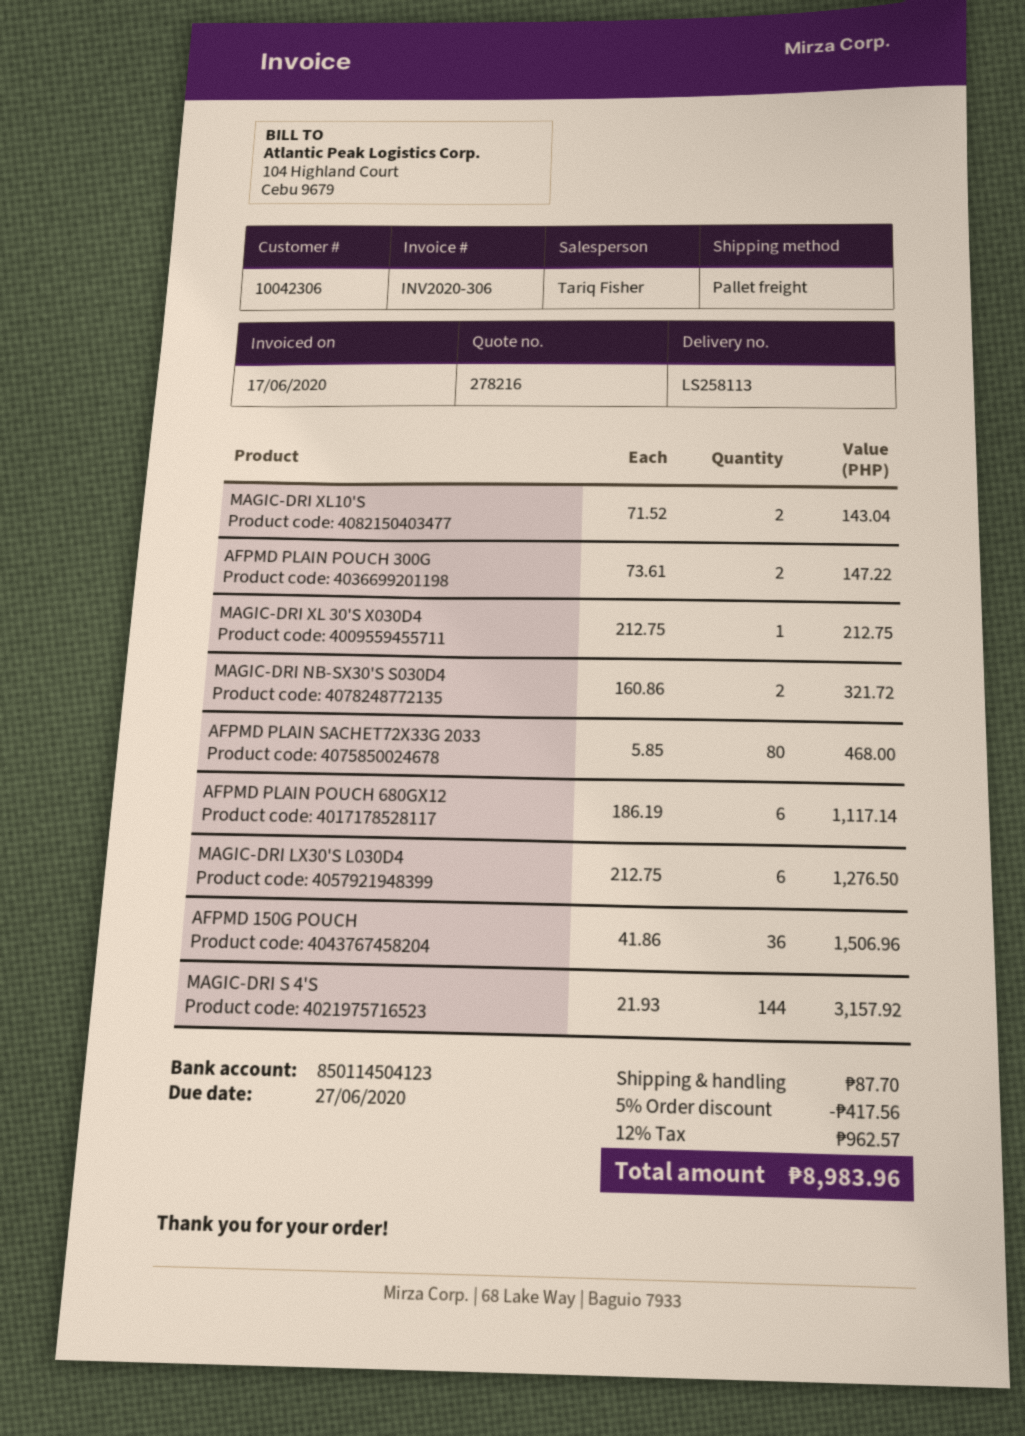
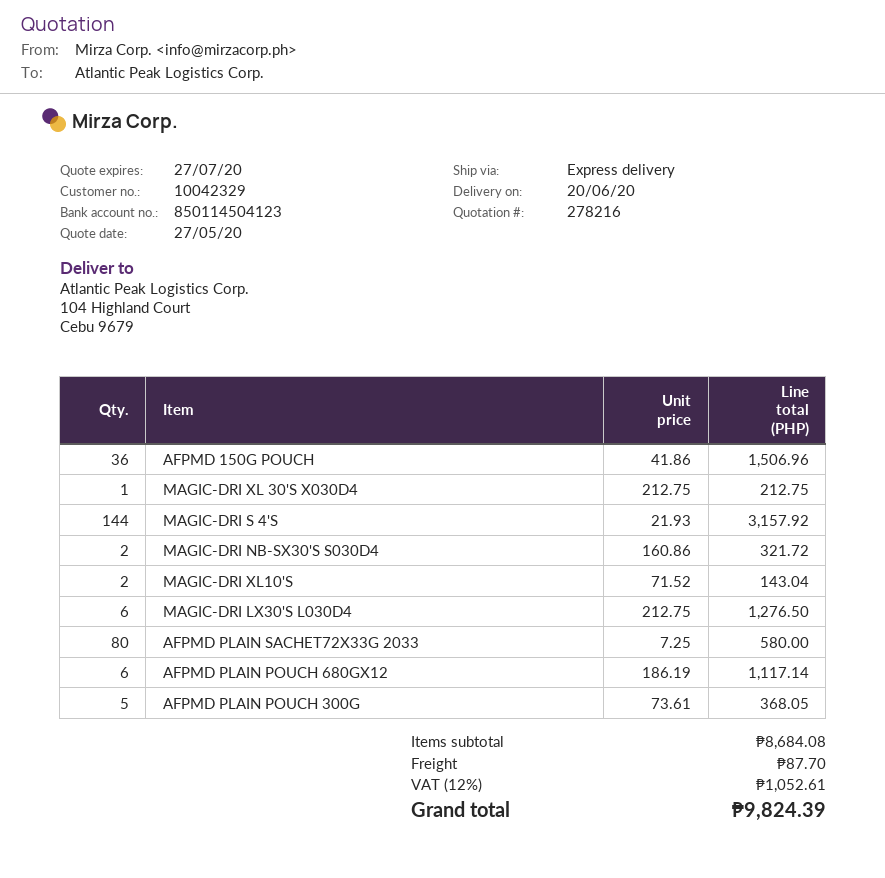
customer number: 10042306 -> 10042329
shipping method: pallet freight -> express
AFPMD PLAIN POUCH 300G: 2 x 73.61 = 147.22 -> 5 x 73.61 = 368.05
AFPMD PLAIN SACHET72X33G 2033: 80 x 5.85 = 468.00 -> 80 x 7.25 = 580.00
discount: 5% = 417.56 -> none
tax: 12% = 962.57 -> 12% = 1052.61
total: 8983.96 -> 9824.39

